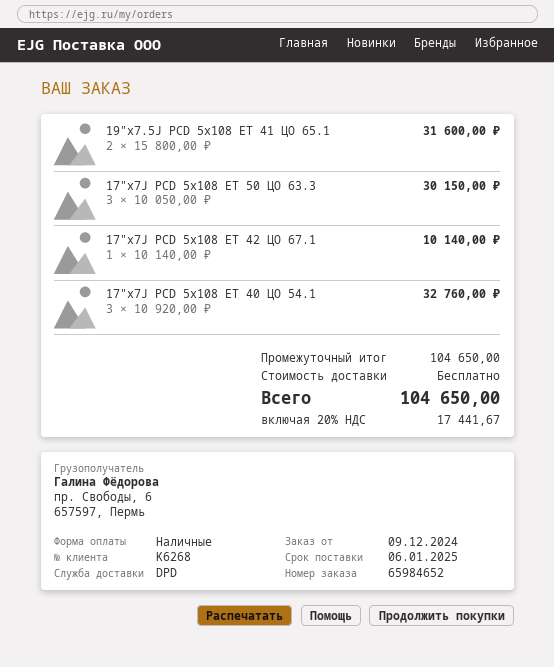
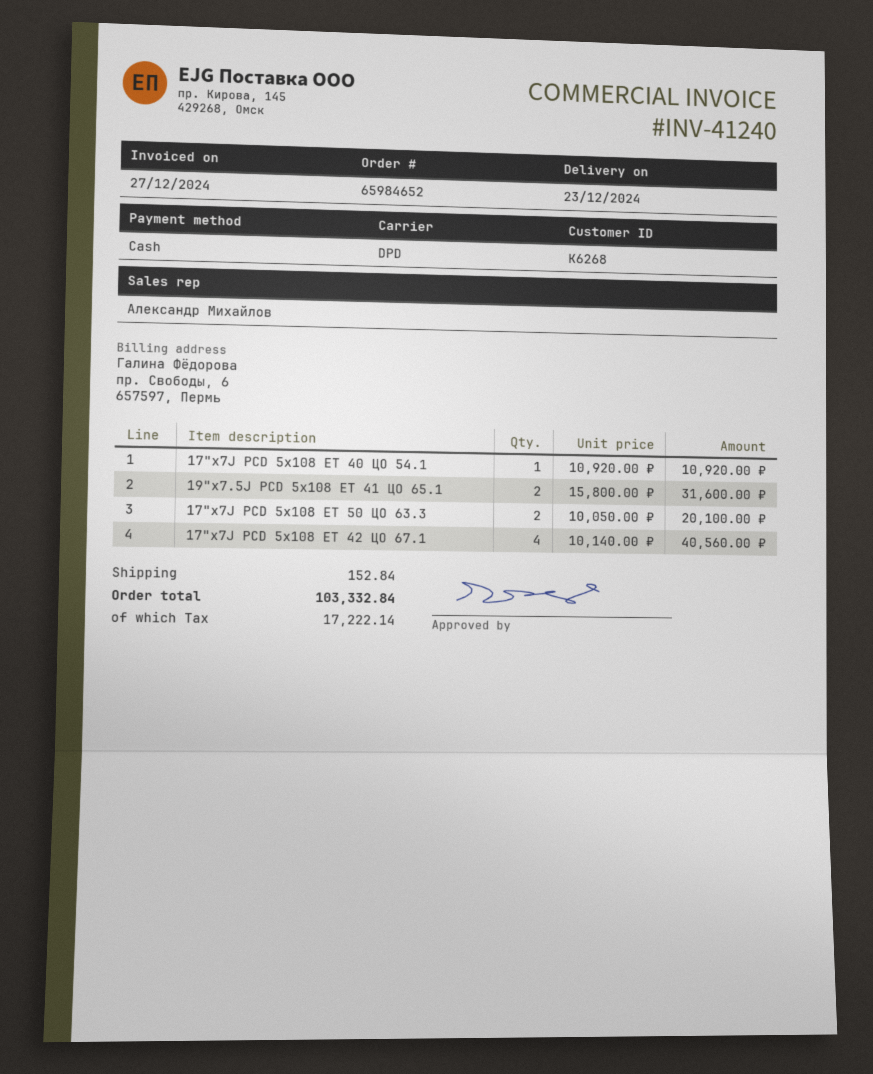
delivery date: 2025-01-06 -> 2024-12-23
17"x7J PCD 5x108 ЕТ 50 ЦО 63.3: 3 x 10050.00 = 30150.00 -> 2 x 10050.00 = 20100.00
17"x7J PCD 5x108 ЕТ 42 ЦО 67.1: 1 x 10140.00 = 10140.00 -> 4 x 10140.00 = 40560.00
17"x7J PCD 5x108 ЕТ 40 ЦО 54.1: 3 x 10920.00 = 32760.00 -> 1 x 10920.00 = 10920.00
shipping: 0.00 -> 152.84
tax: 17441.67 -> 17222.14
total: 104650.00 -> 103332.84

